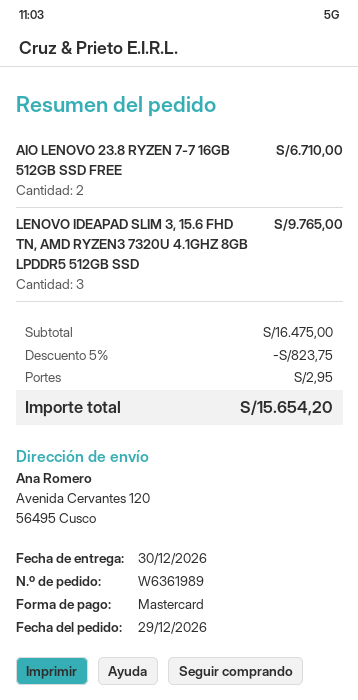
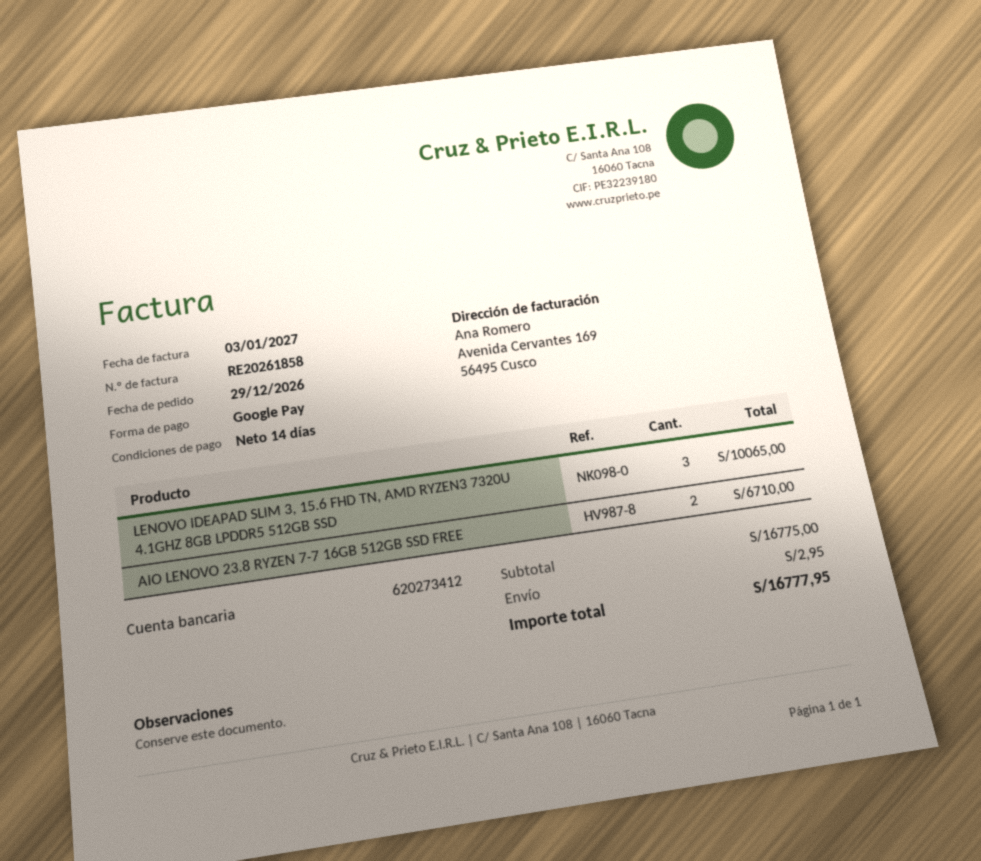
payment method: Mastercard -> Google Pay
LENOVO IDEAPAD SLIM 3, 15.6 FHD TN, AMD RYZEN3 7320U 4.1GHZ 8GB LPDDR5 512GB SSD: 3 for 9765.00 -> 3 for 10065.00
subtotal: 16475.00 -> 16775.00
discount: 5% = 823.75 -> none
total: 15654.20 -> 16777.95

